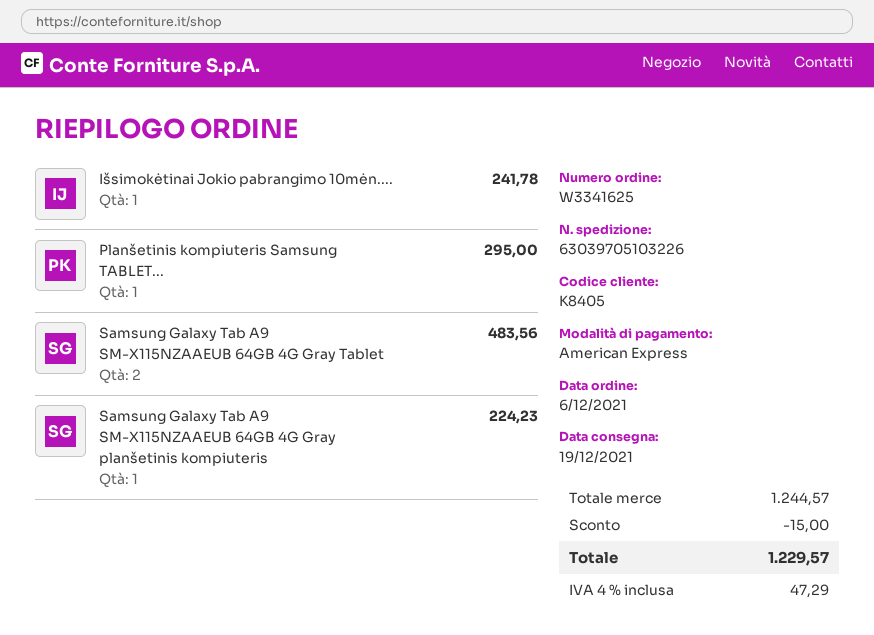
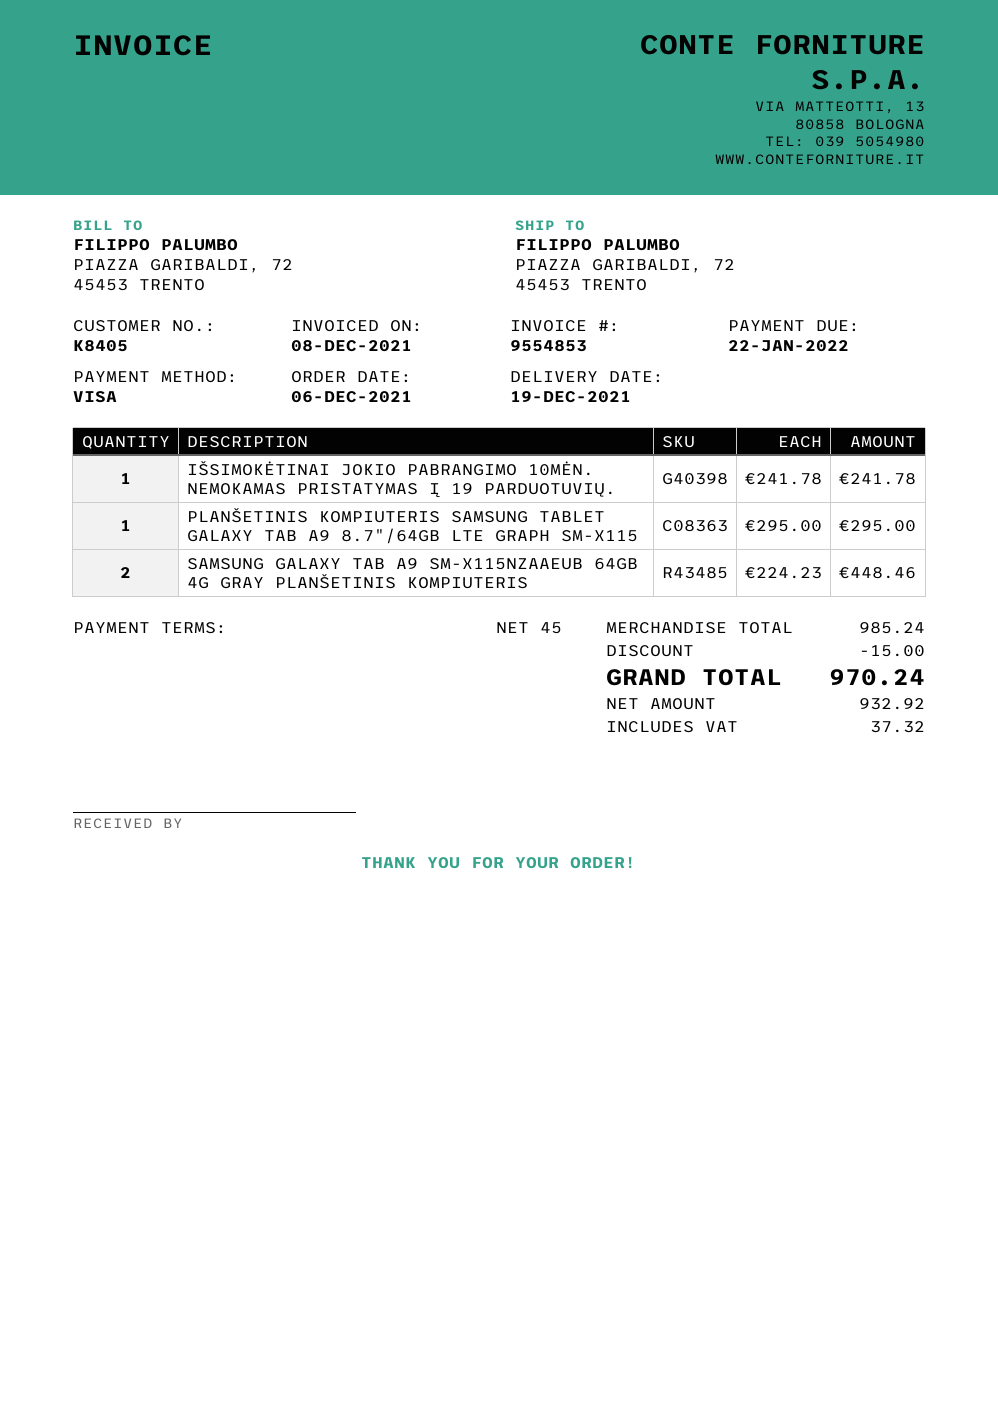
payment method: American Express -> Visa
Samsung Galaxy Tab A9 SM-X115NZAAEUB 64GB 4G Gray Tablet: 2 for 483.56 -> none
Samsung Galaxy Tab A9 SM-X115NZAAEUB 64GB 4G Gray planšetinis kompiuteris: 1 for 224.23 -> 2 for 448.46
subtotal: 1244.57 -> 985.24
tax: 47.29 -> 37.32
total: 1229.57 -> 970.24

